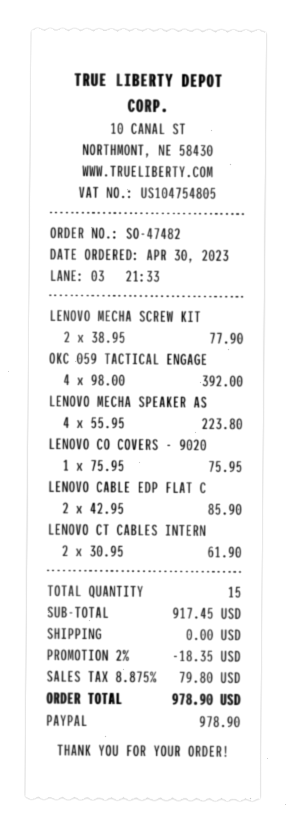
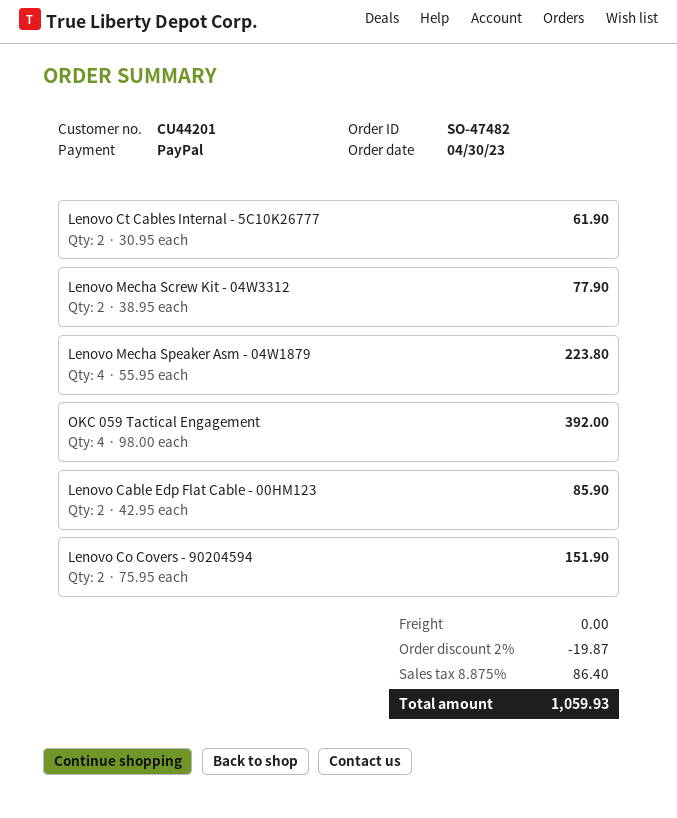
LENOVO CO COVERS - 9020: 1 x 75.95 = 75.95 -> 2 x 75.95 = 151.90
discount: 2% = 18.35 -> 2% = 19.87
tax: 8.875% = 79.80 -> 8.875% = 86.40
total: 978.90 -> 1059.93

